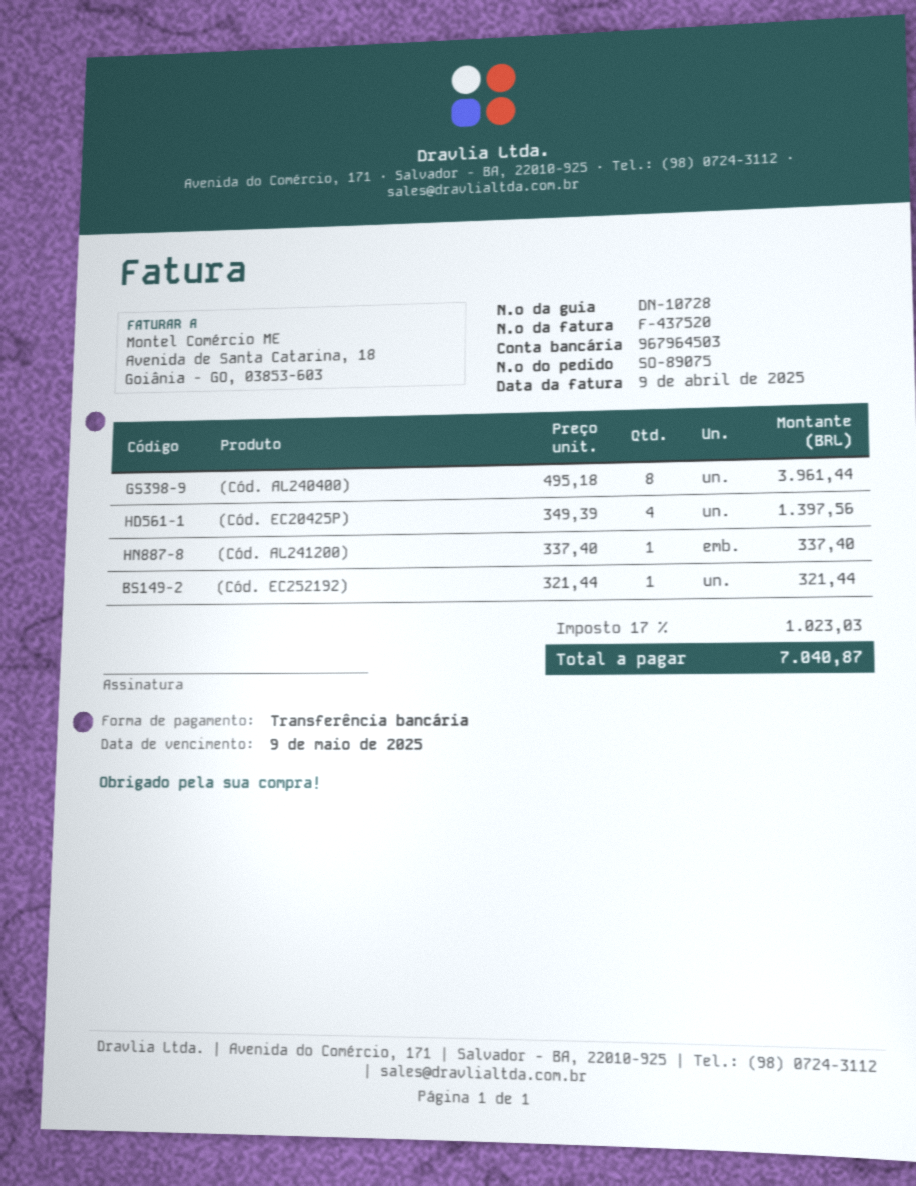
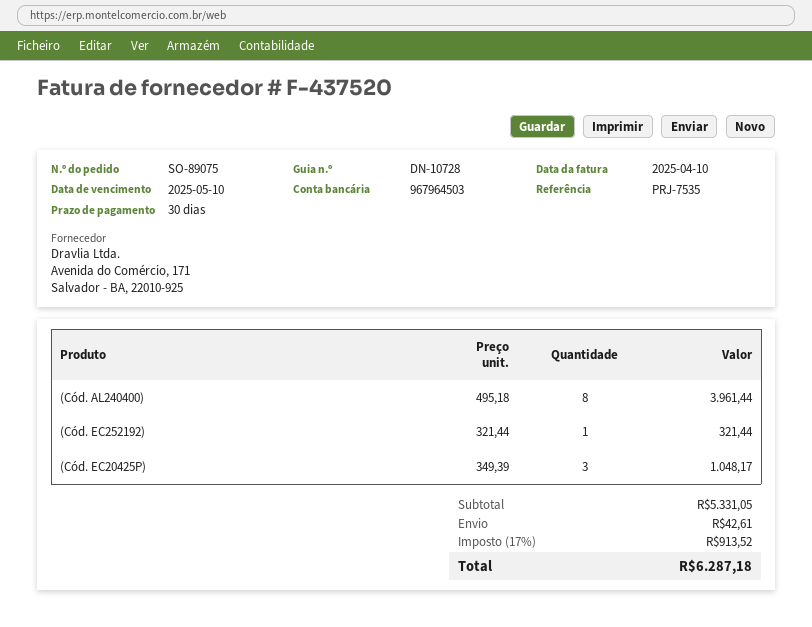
invoice date: 2025-04-09 -> 2025-04-10
due date: 2025-05-09 -> 2025-05-10
(Cód. EC20425P): 4 x 349.39 = 1397.56 -> 3 x 349.39 = 1048.17
(Cód. AL241200): 1 x 337.40 = 337.40 -> none
shipping: none -> 42.61
tax: 17% = 1023.03 -> 17% = 913.52
total: 7040.87 -> 6287.18

